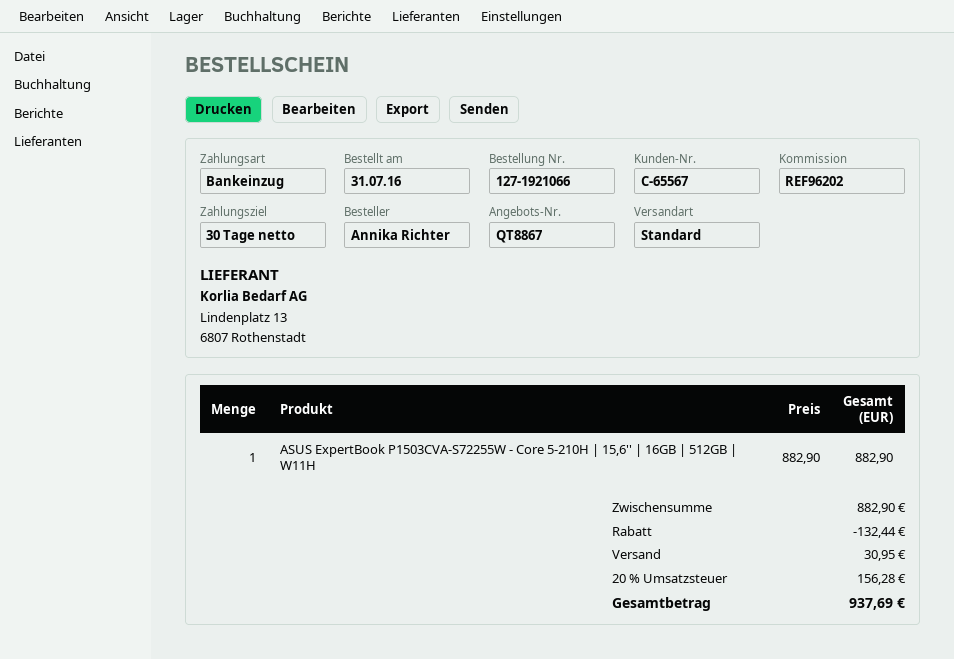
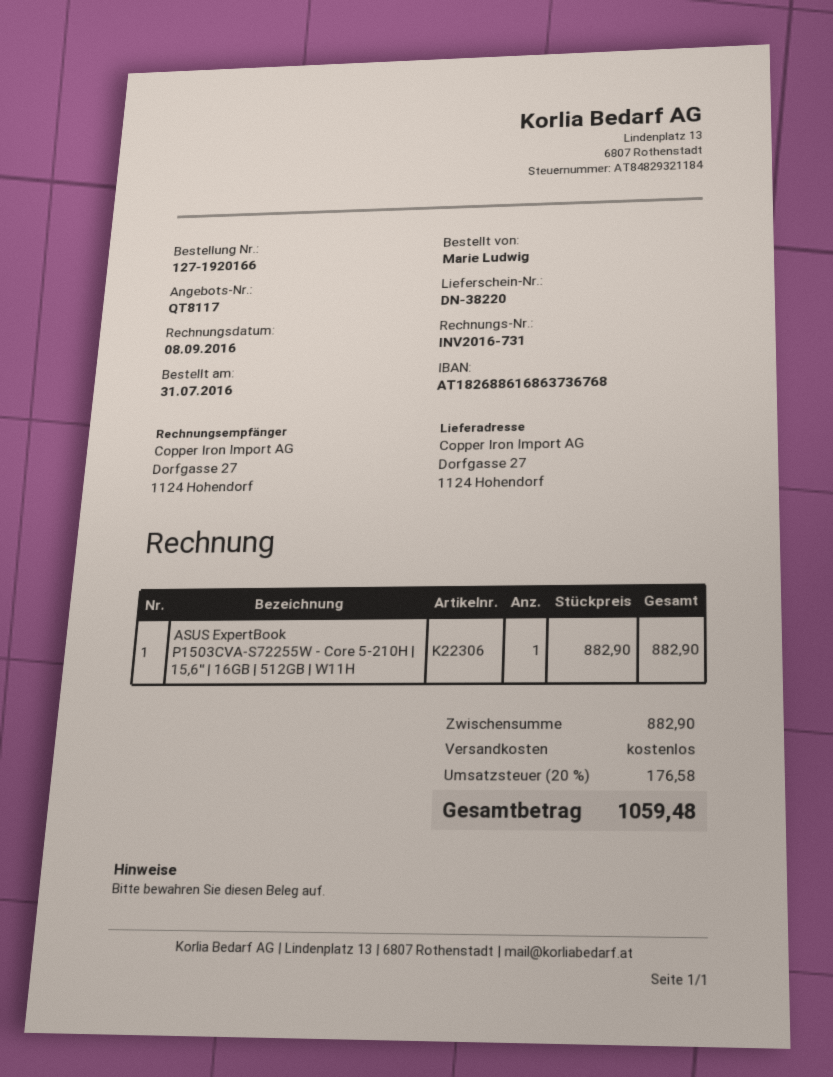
quote number: QT8867 -> QT8117
order number: 127-1921066 -> 127-1920166
ordered by: Annika Richter -> Marie Ludwig
discount: 132.44 -> none
shipping: 30.95 -> 0.00
tax: 20% = 156.28 -> 20% = 176.58
total: 937.69 -> 1059.48

